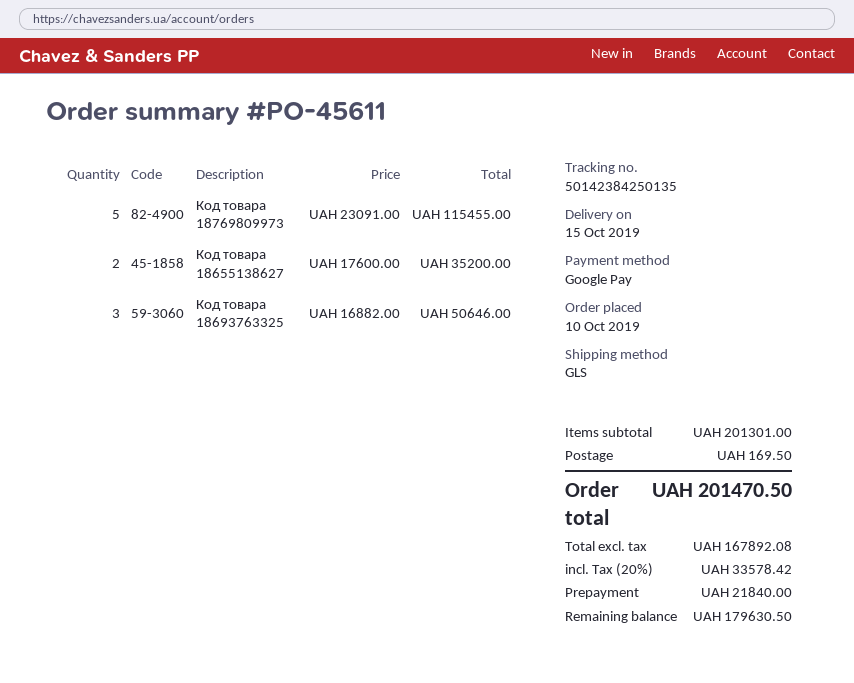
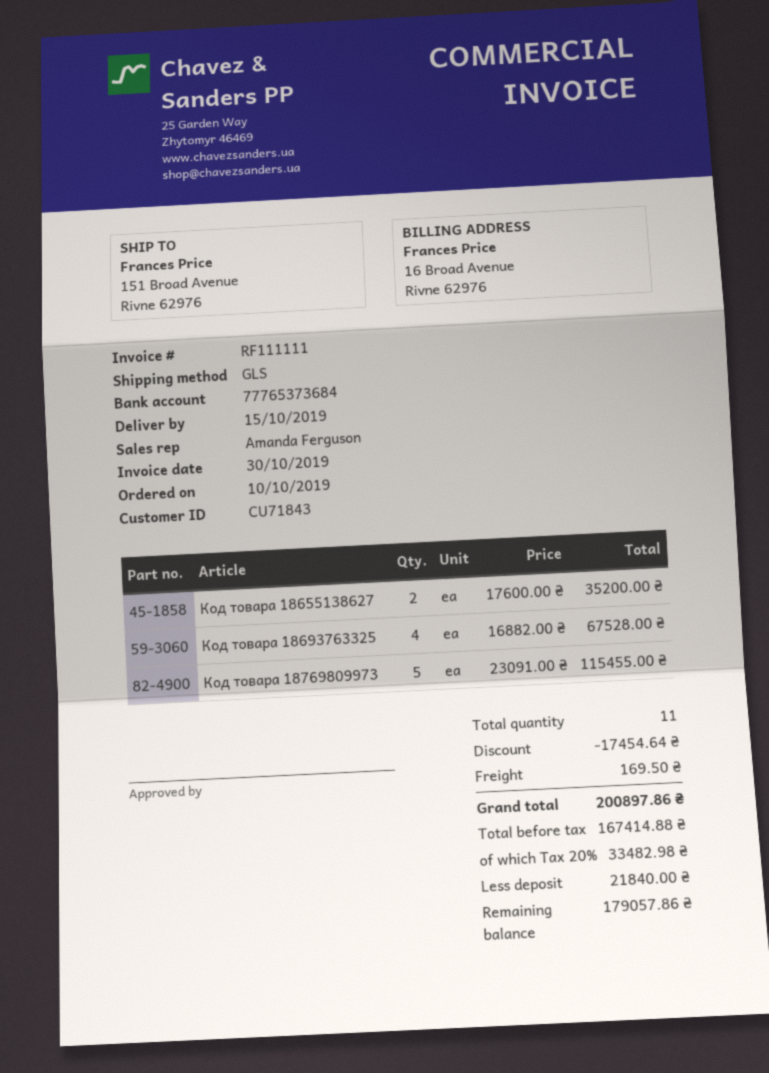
Код товара 18693763325: 3 x 16882.00 = 50646.00 -> 4 x 16882.00 = 67528.00
discount: none -> 17454.64
net: 167892.08 -> 167414.88
tax: 20% = 33578.42 -> 20% = 33482.98
total: 201470.50 -> 200897.86
balance: 179630.50 -> 179057.86

